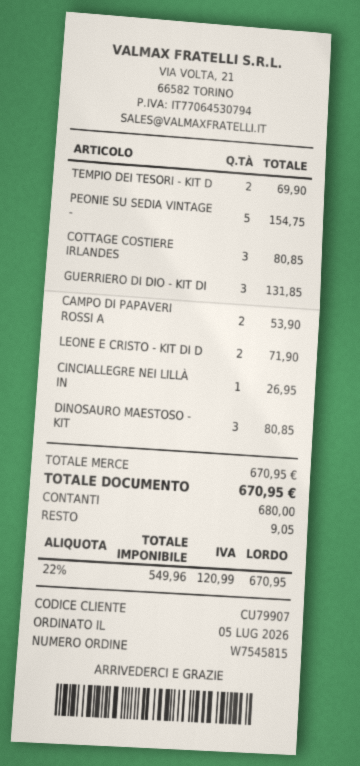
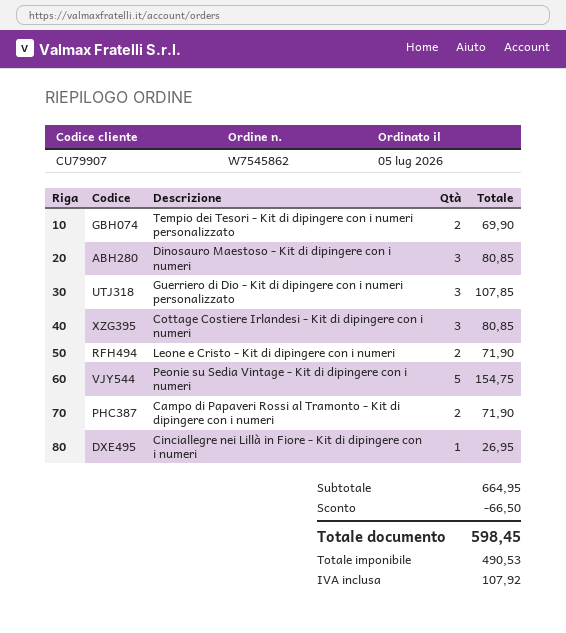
order number: W7545815 -> W7545862
GUERRIERO DI DIO - KIT DI: 3 for 131.85 -> 3 for 107.85
CAMPO DI PAPAVERI ROSSI A: 2 for 53.90 -> 2 for 71.90
subtotal: 670.95 -> 664.95
discount: none -> 66.50
net: 549.96 -> 490.53
tax: 120.99 -> 107.92
total: 670.95 -> 598.45

